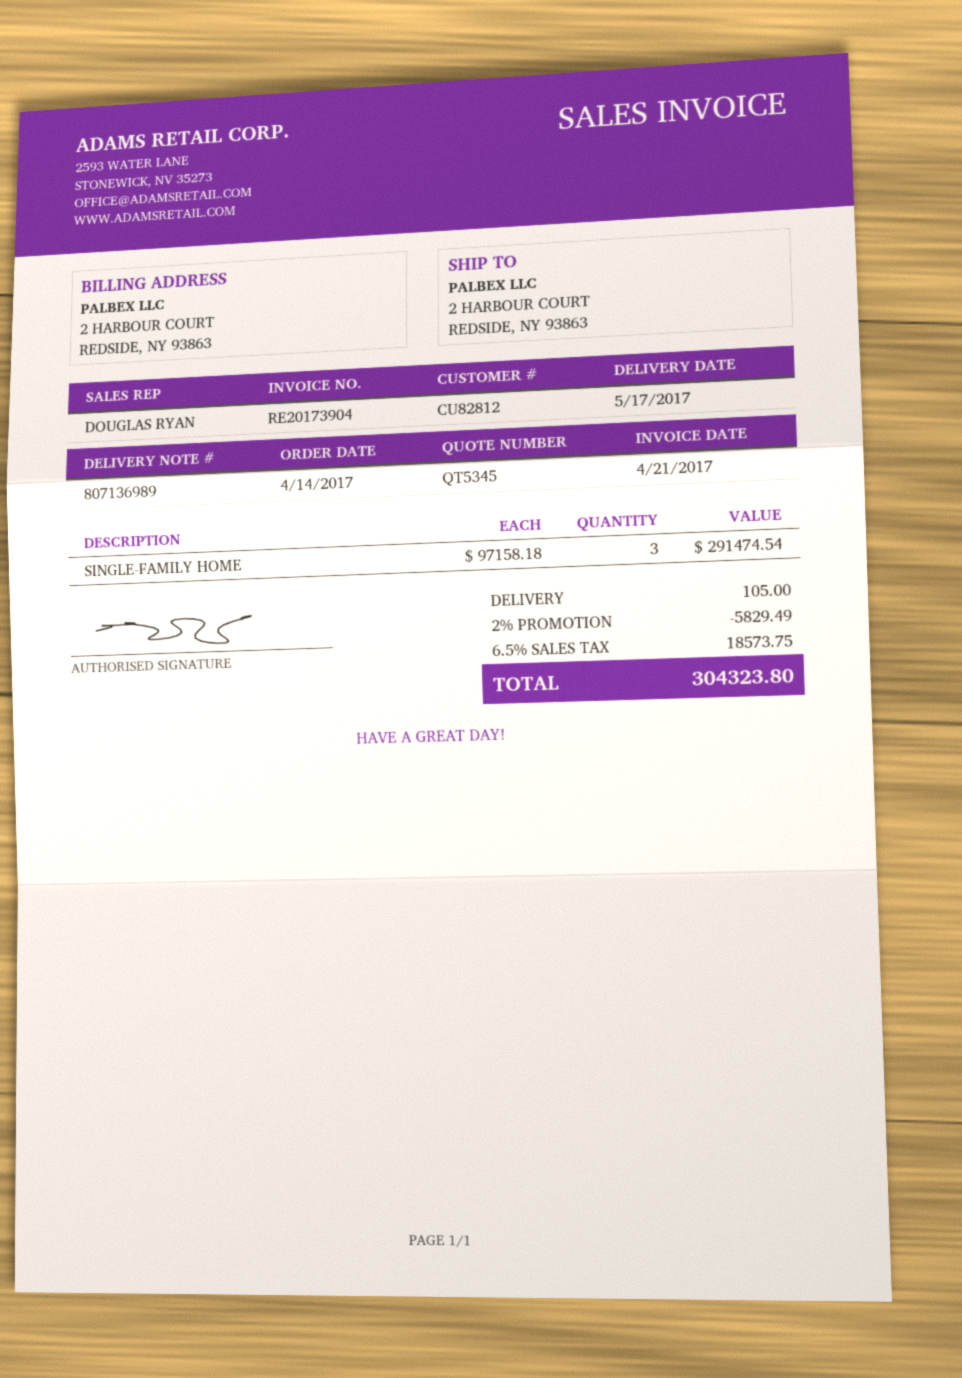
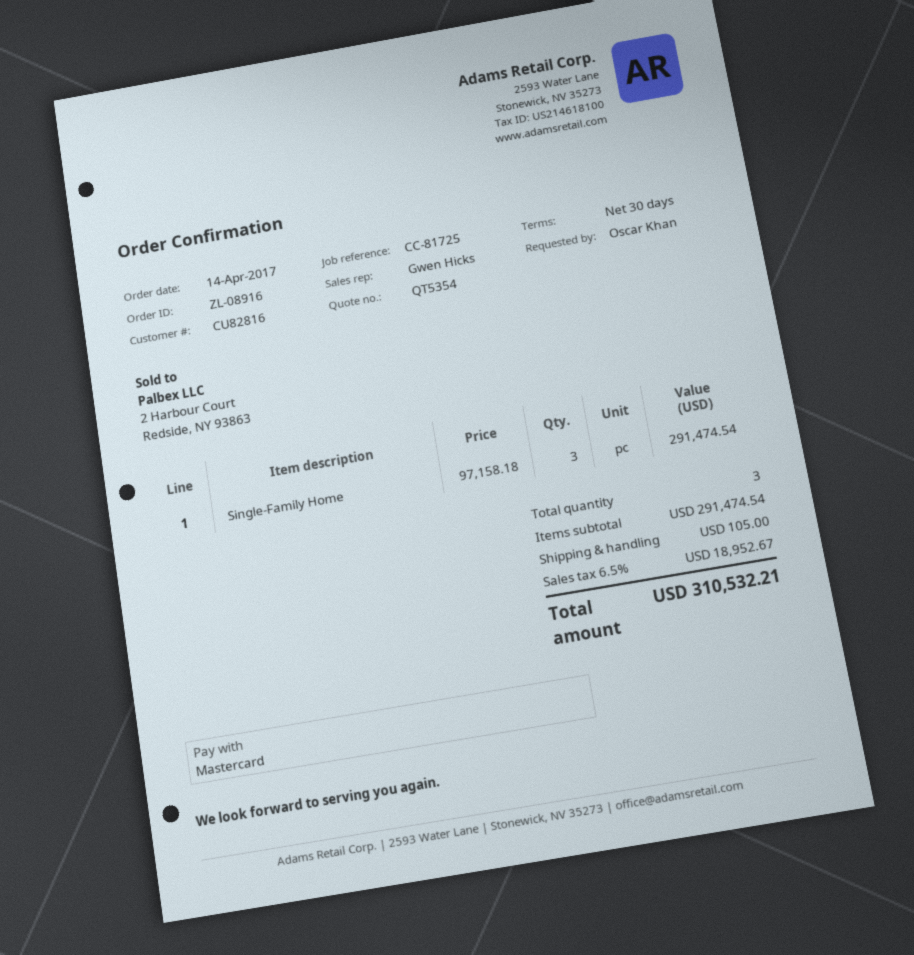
quote number: QT5345 -> QT5354
customer number: CU82812 -> CU82816
sales rep: DOUGLAS RYAN -> Gwen Hicks
discount: 2% = 5829.49 -> none
tax: 6.5% = 18573.75 -> 6.5% = 18952.67
total: 304323.80 -> 310532.21

